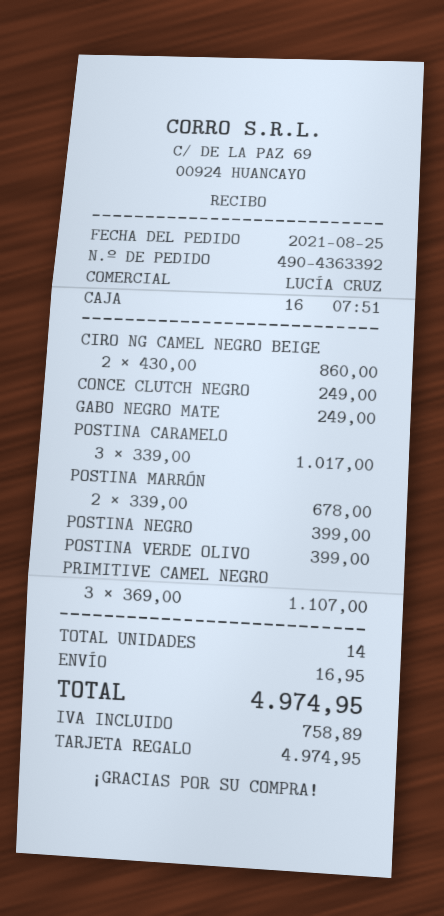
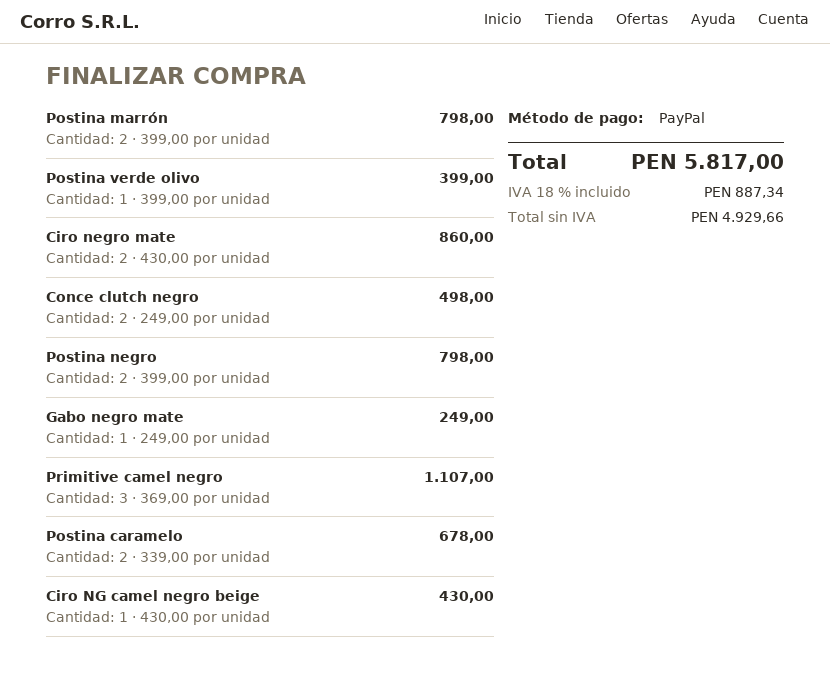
payment method: gift card -> PayPal
CIRO NG CAMEL NEGRO BEIGE: 2 x 430.00 = 860.00 -> 1 x 430.00 = 430.00
CONCE CLUTCH NEGRO: 1 x 249.00 = 249.00 -> 2 x 249.00 = 498.00
POSTINA CARAMELO: 3 x 339.00 = 1017.00 -> 2 x 339.00 = 678.00
POSTINA MARRÓN: 2 x 339.00 = 678.00 -> 2 x 399.00 = 798.00
POSTINA NEGRO: 1 x 399.00 = 399.00 -> 2 x 399.00 = 798.00
Ciro negro mate: none -> 2 x 430.00 = 860.00
shipping: 16.95 -> none
tax: 758.89 -> 887.34
total: 4974.95 -> 5817.00

